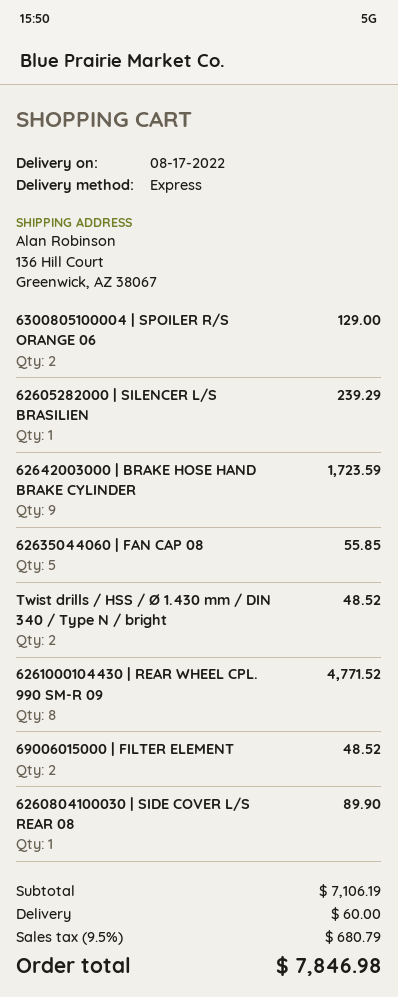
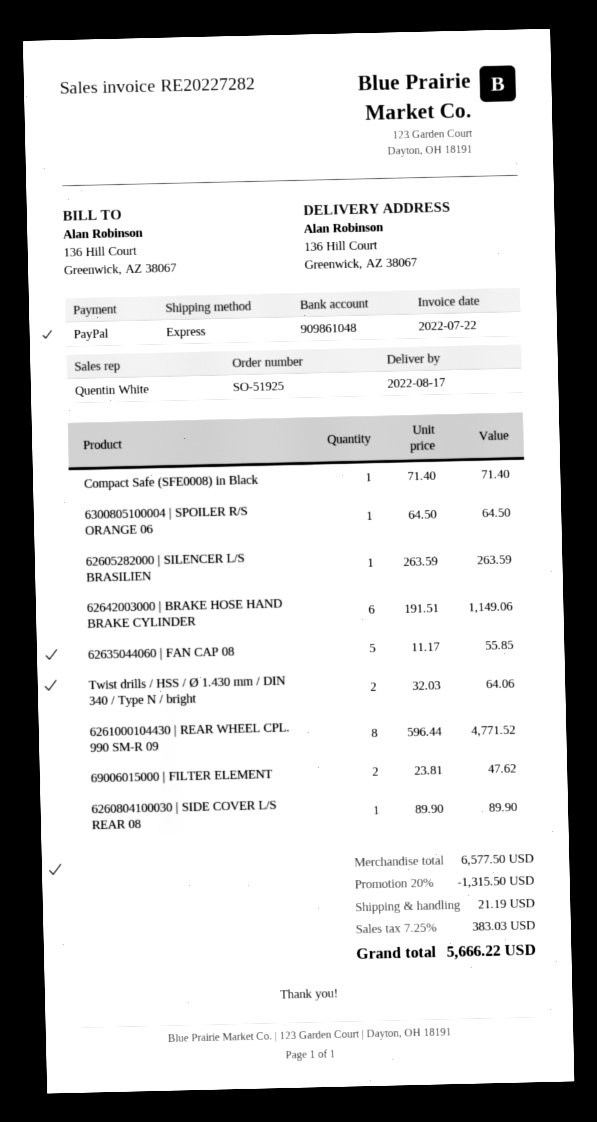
6300805100004 | SPOILER R/S ORANGE 06: 2 for 129.00 -> 1 for 64.50
62605282000 | SILENCER L/S BRASILIEN: 1 for 239.29 -> 1 for 263.59
62642003000 | BRAKE HOSE HAND BRAKE CYLINDER: 9 for 1723.59 -> 6 for 1149.06
Twist drills / HSS / Ø 1.430 mm / DIN 340 / Type N / bright: 2 for 48.52 -> 2 for 64.06
69006015000 | FILTER ELEMENT: 2 for 48.52 -> 2 for 47.62
Compact Safe (SFE0008) in Black: none -> 1 for 71.40
subtotal: 7106.19 -> 6577.50
discount: none -> 20% = 1315.50
shipping: 60.00 -> 21.19
tax: 9.5% = 680.79 -> 7.25% = 383.03
total: 7846.98 -> 5666.22

